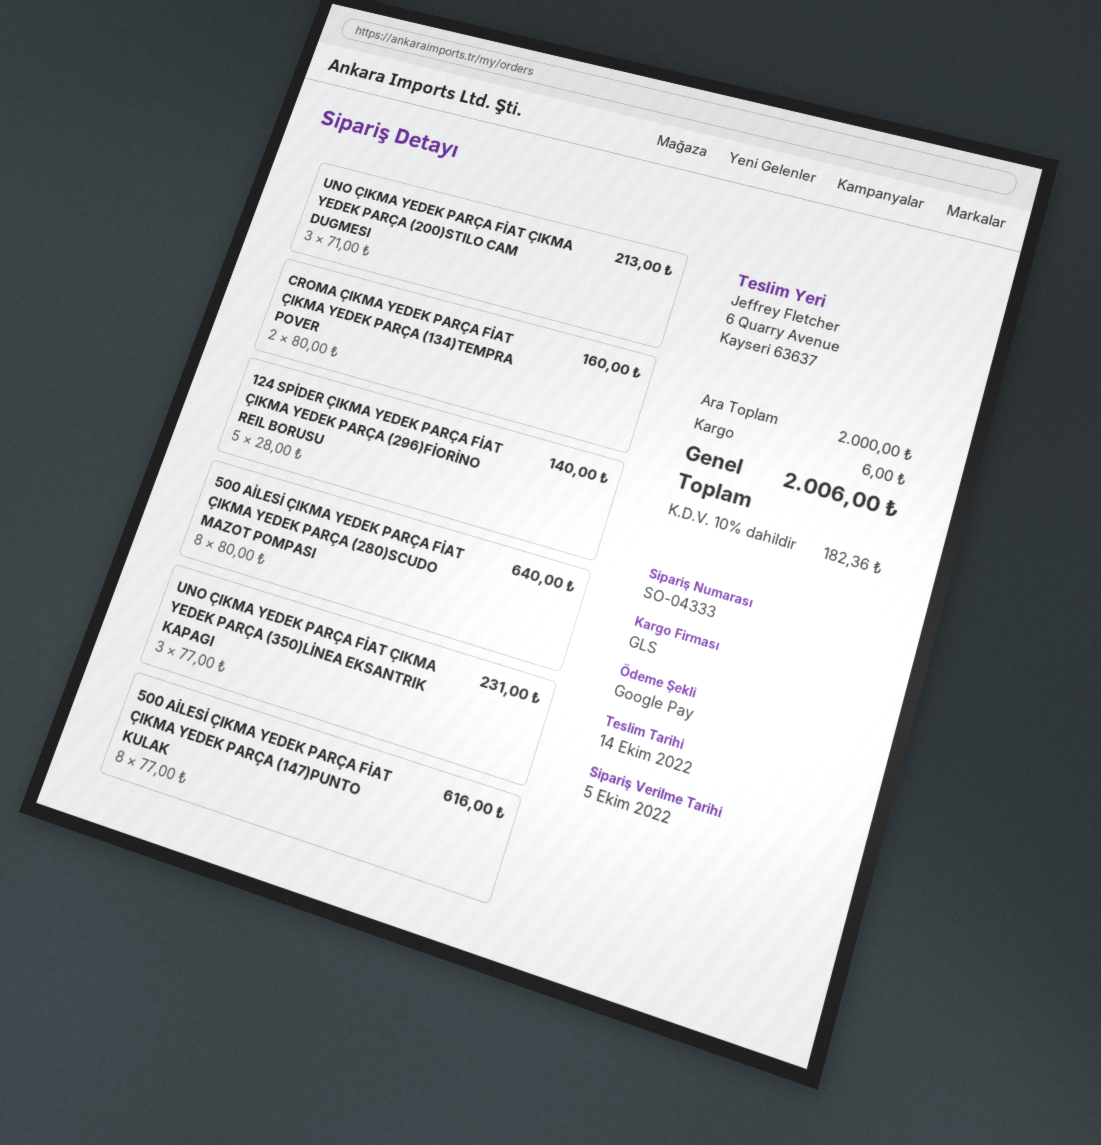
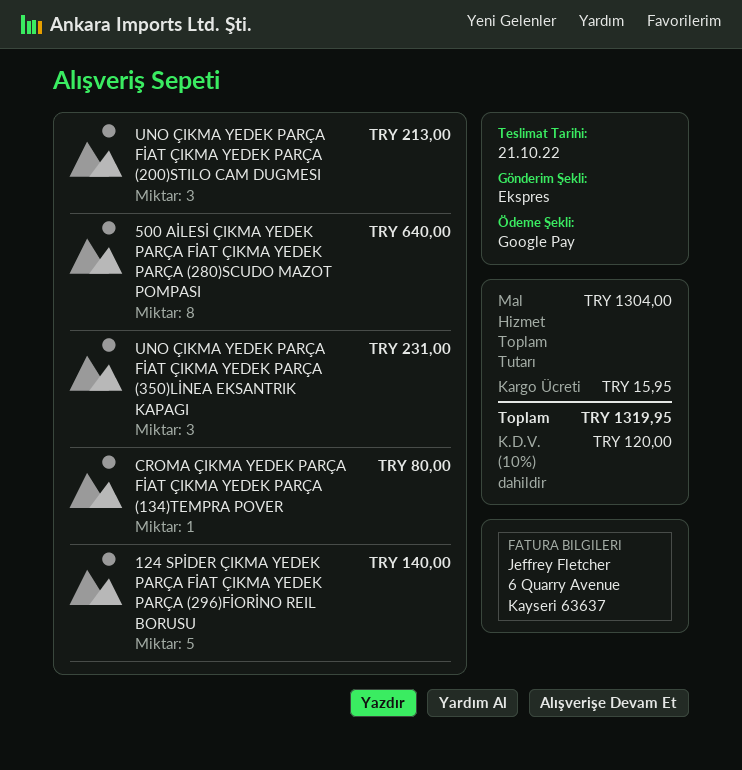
delivery date: 2022-10-14 -> 2022-10-21
shipping method: GLS -> express
CROMA ÇIKMA YEDEK PARÇA FİAT ÇIKMA YEDEK PARÇA (134)TEMPRA POVER: 2 for 160.00 -> 1 for 80.00
500 AİLESİ ÇIKMA YEDEK PARÇA FİAT ÇIKMA YEDEK PARÇA (147)PUNTO KULAK: 8 for 616.00 -> none
subtotal: 2000.00 -> 1304.00
shipping: 6.00 -> 15.95
tax: 10% = 182.36 -> 10% = 120.00
total: 2006.00 -> 1319.95

